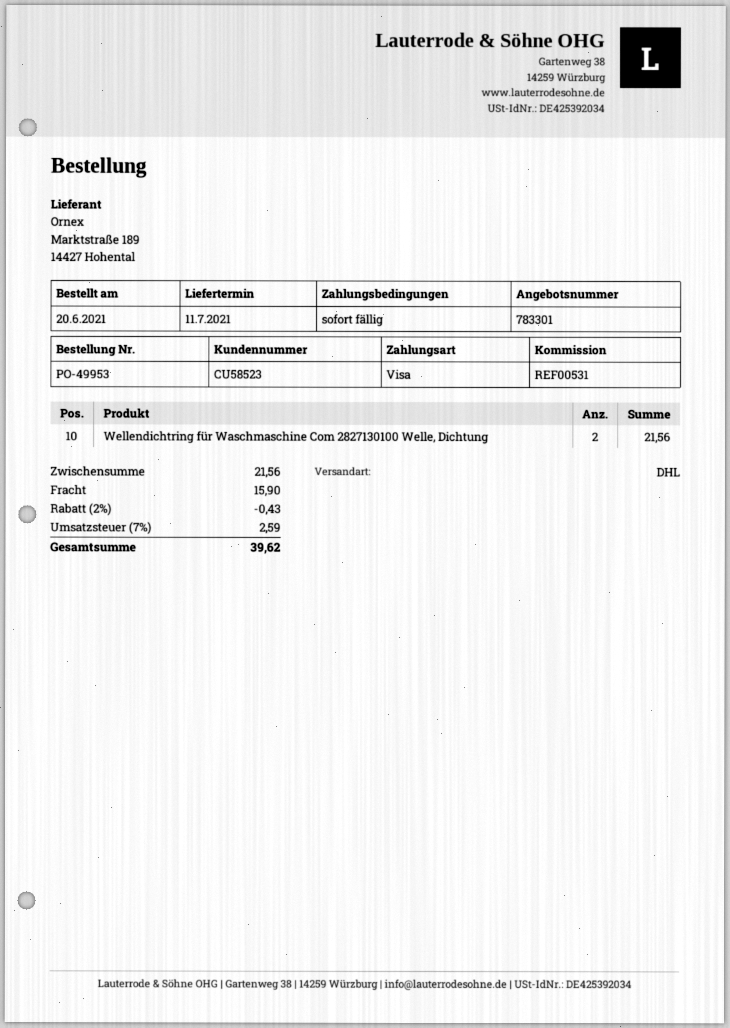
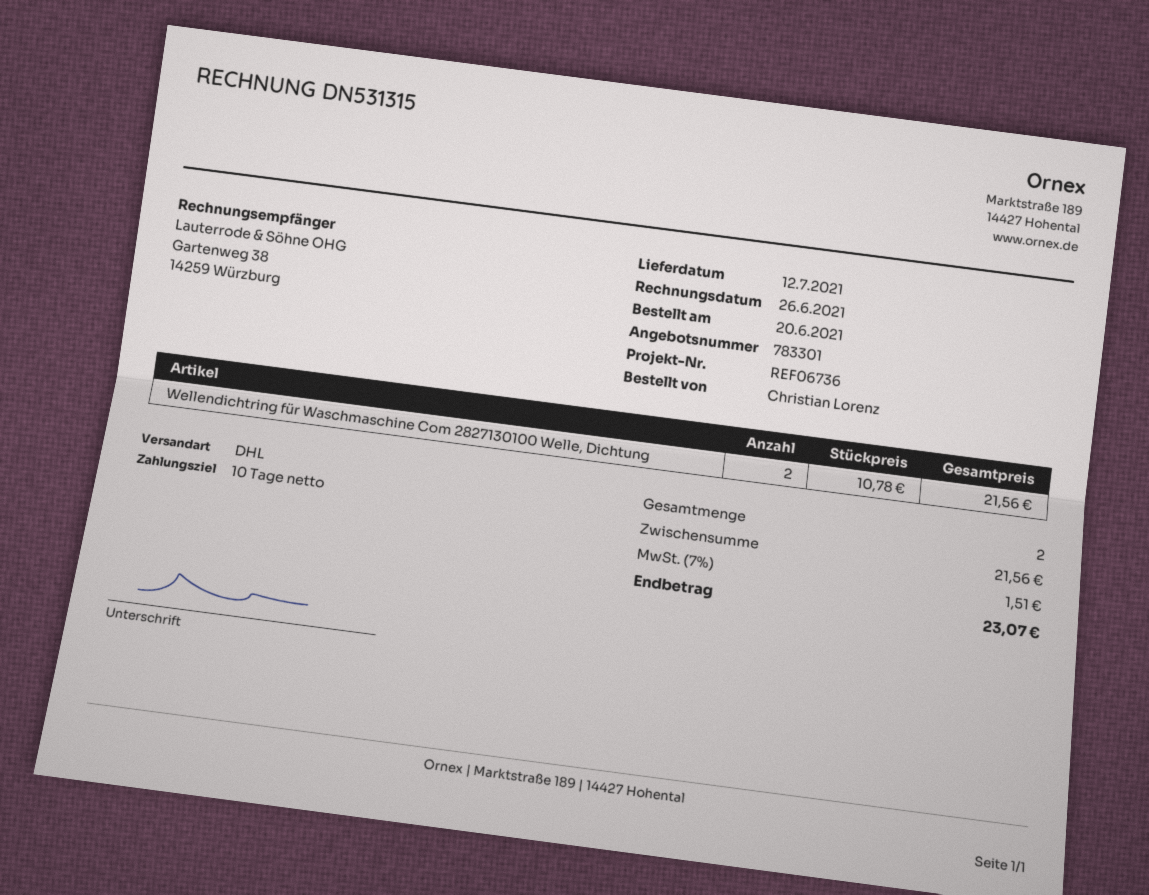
delivery date: 2021-07-11 -> 2021-07-12
payment terms: on receipt -> 10 days
reference: REF00531 -> REF06736
discount: 2% = 0.43 -> none
shipping: 15.90 -> none
tax: 7% = 2.59 -> 7% = 1.51
total: 39.62 -> 23.07

